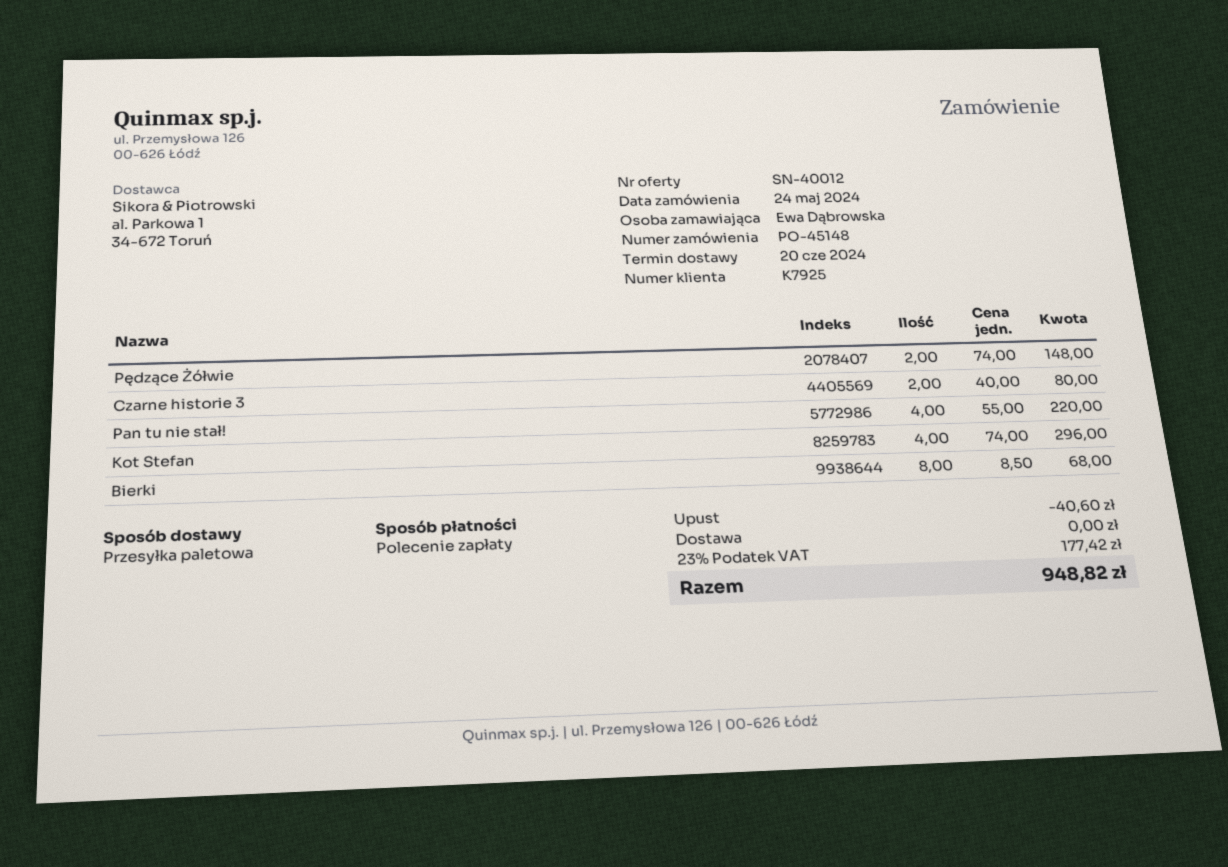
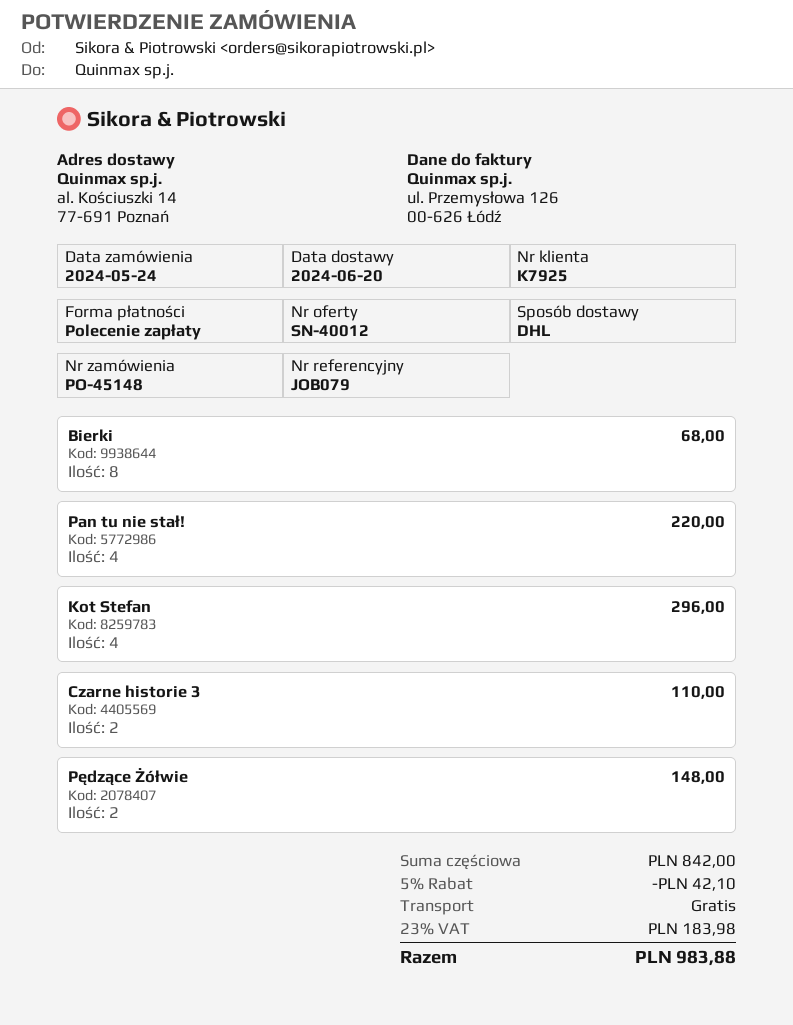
shipping method: pallet freight -> DHL
Czarne historie 3: 2 for 80.00 -> 2 for 110.00
discount: 40.60 -> 42.10
tax: 23% = 177.42 -> 23% = 183.98
total: 948.82 -> 983.88

